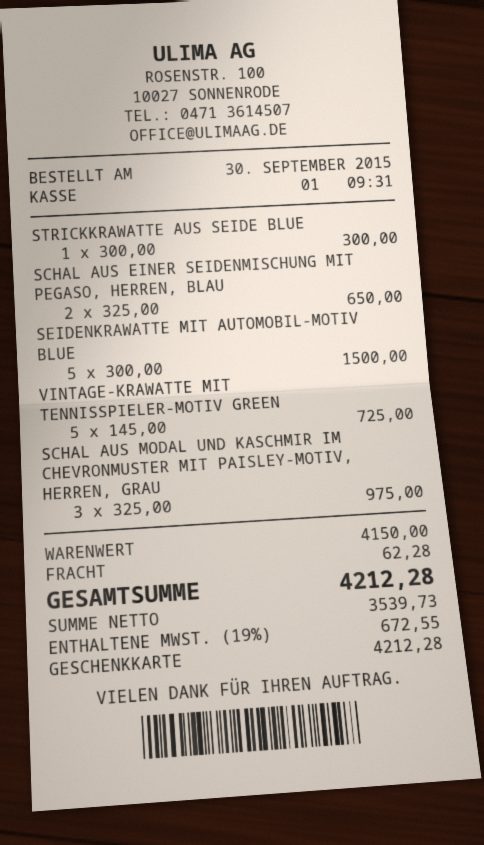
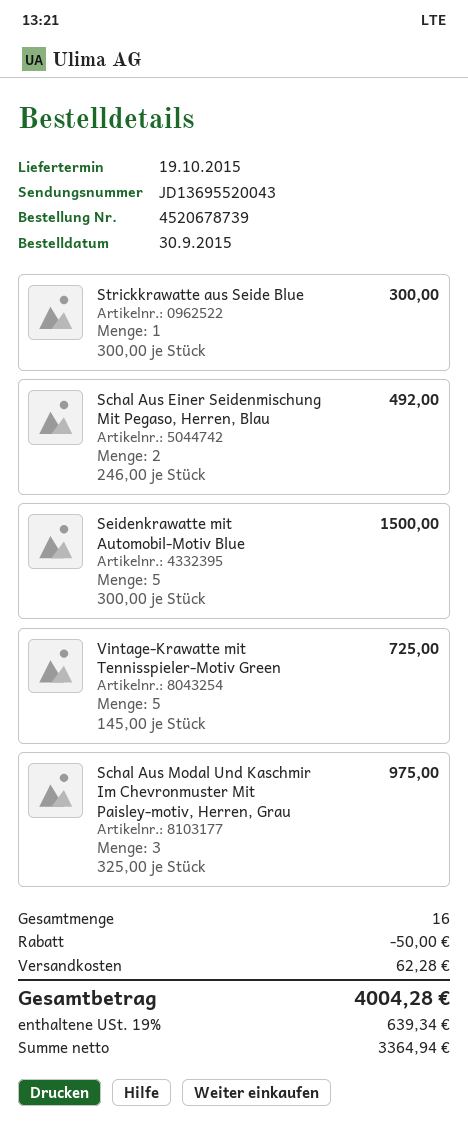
SCHAL AUS EINER SEIDENMISCHUNG MIT PEGASO, HERREN, BLAU: 2 x 325.00 = 650.00 -> 2 x 246.00 = 492.00
discount: none -> 50.00
net: 3539.73 -> 3364.94
tax: 19% = 672.55 -> 19% = 639.34
total: 4212.28 -> 4004.28

